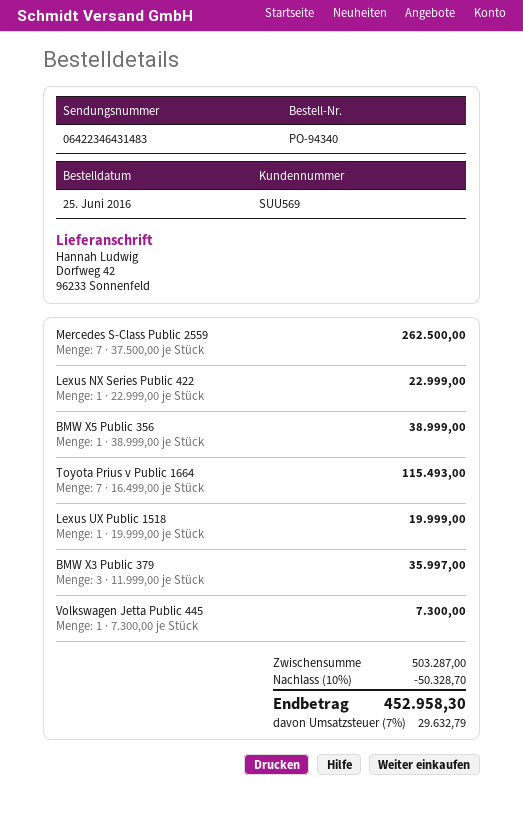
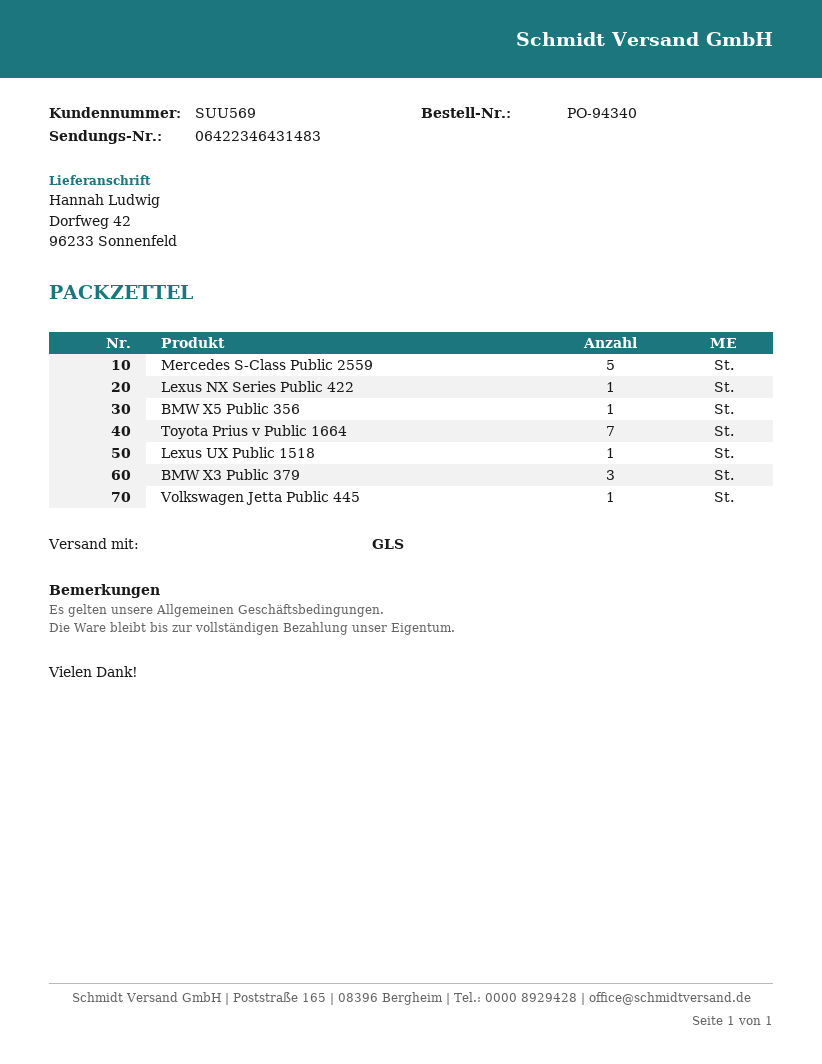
Mercedes S-Class Public 2559: 7 -> 5

